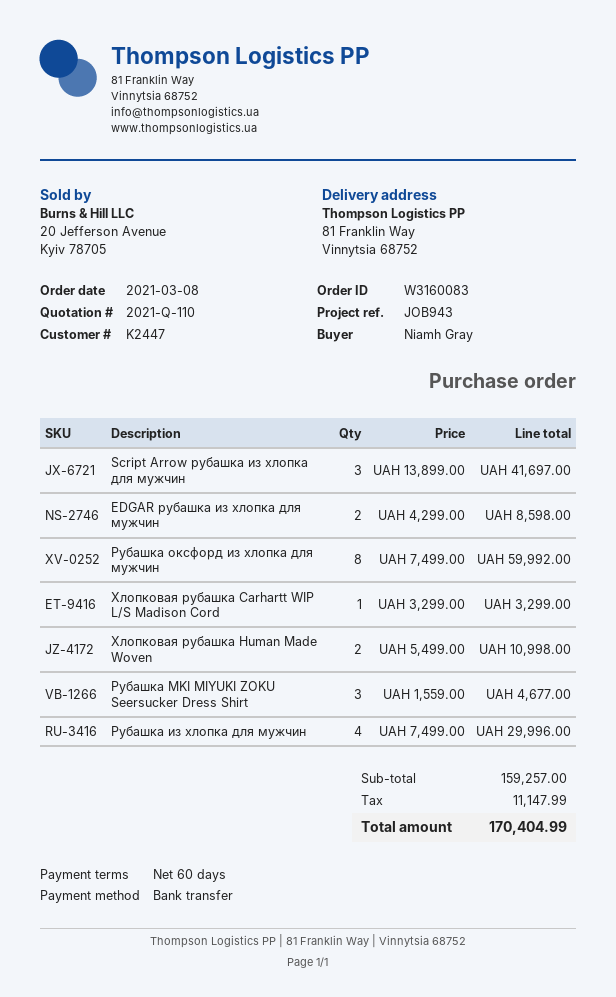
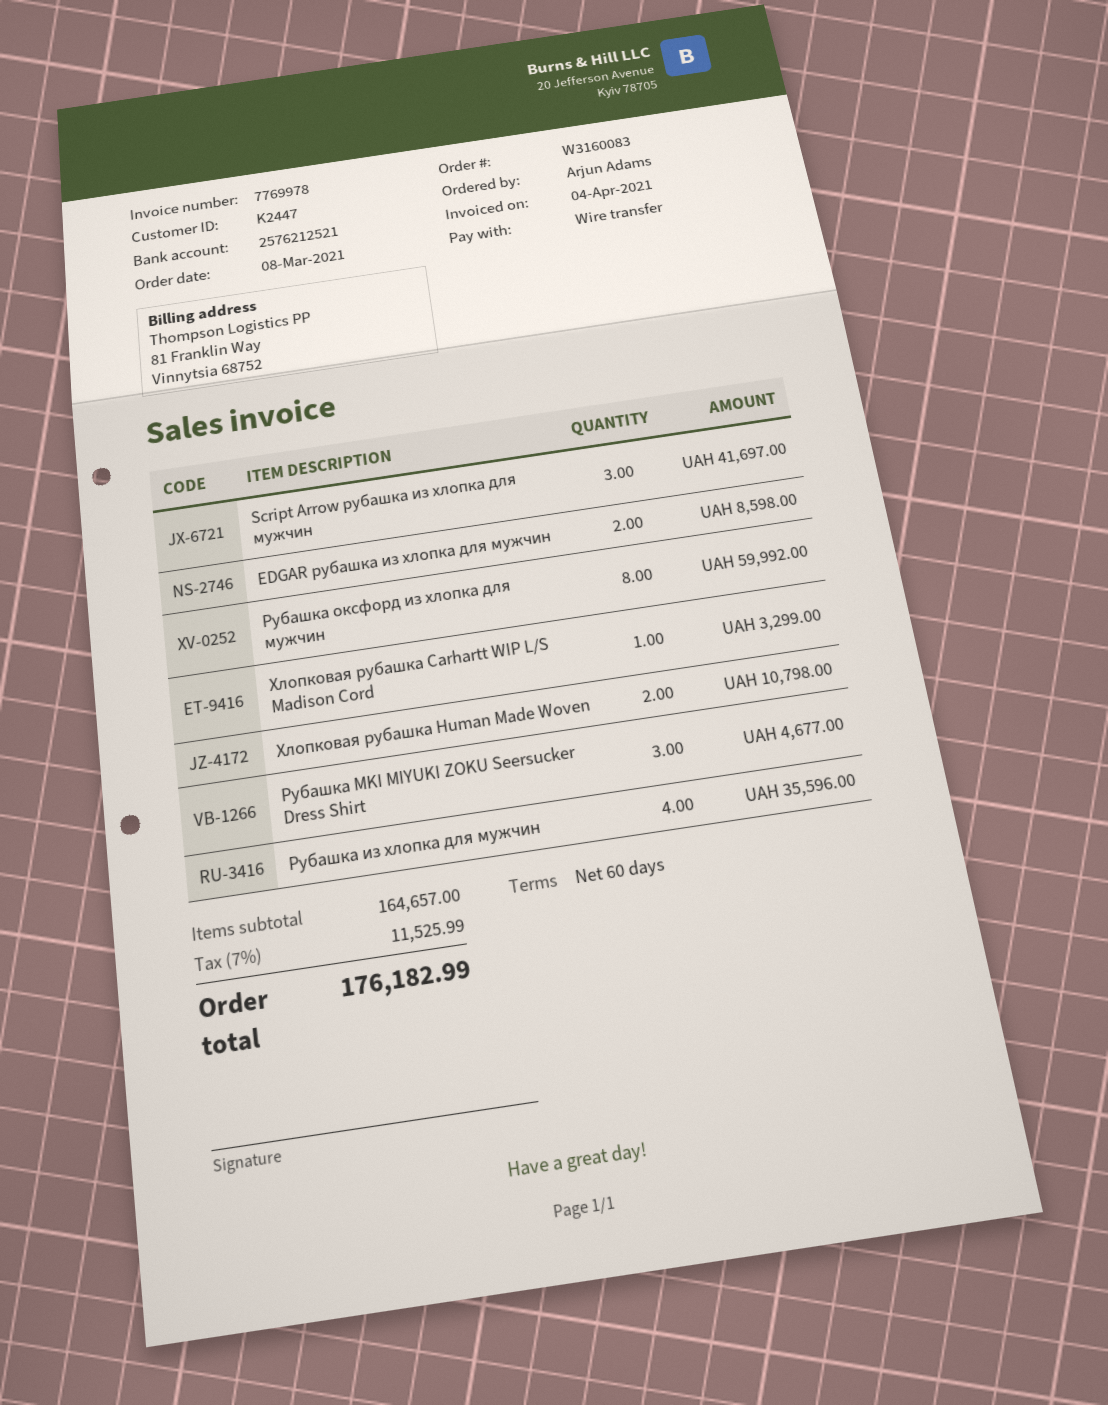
ordered by: Niamh Gray -> Arjun Adams
Хлопковая рубашка Human Made Woven: 2 for 10998.00 -> 2 for 10798.00
Рубашка из хлопка для мужчин: 4 for 29996.00 -> 4 for 35596.00
subtotal: 159257.00 -> 164657.00
tax: 11147.99 -> 11525.99
total: 170404.99 -> 176182.99

